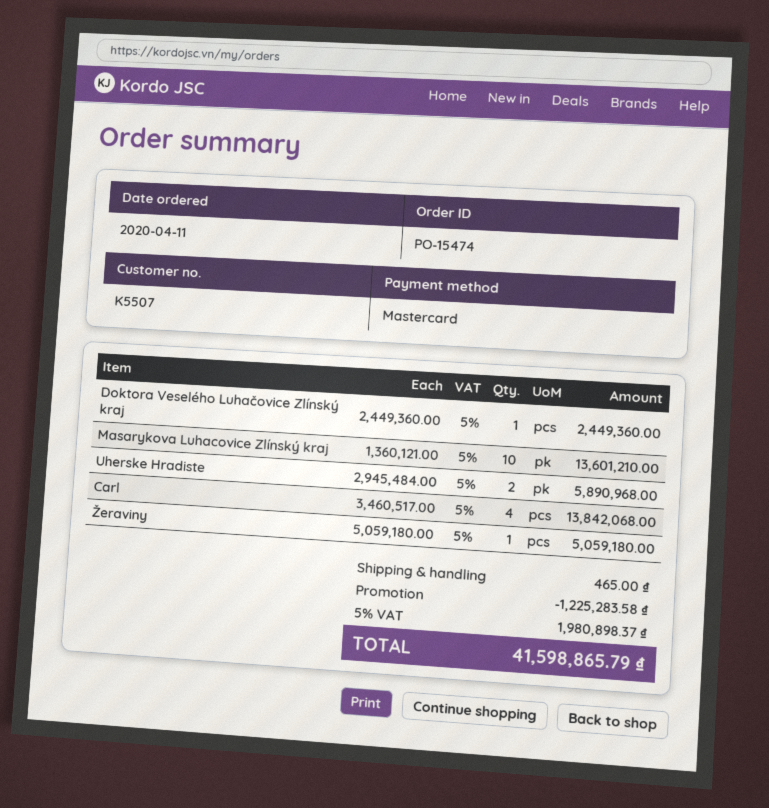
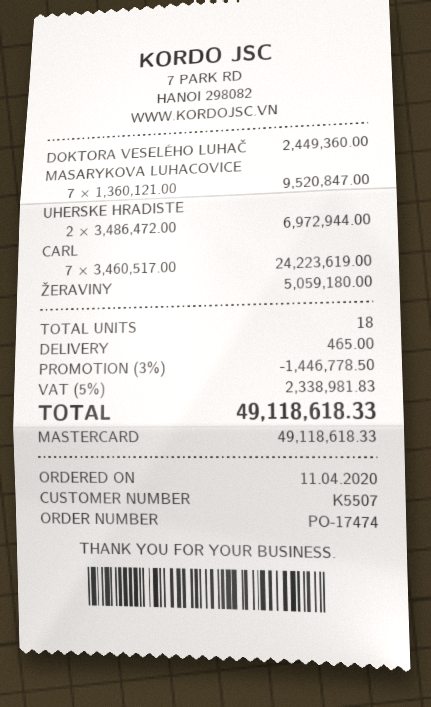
order number: PO-15474 -> PO-17474
Masarykova Luhacovice Zlínský kraj: 10 x 1360121.00 = 13601210.00 -> 7 x 1360121.00 = 9520847.00
Uherske Hradiste: 2 x 2945484.00 = 5890968.00 -> 2 x 3486472.00 = 6972944.00
Carl: 4 x 3460517.00 = 13842068.00 -> 7 x 3460517.00 = 24223619.00
discount: 1225283.58 -> 1446778.50
tax: 5% = 1980898.37 -> 5% = 2338981.83
total: 41598865.79 -> 49118618.33

